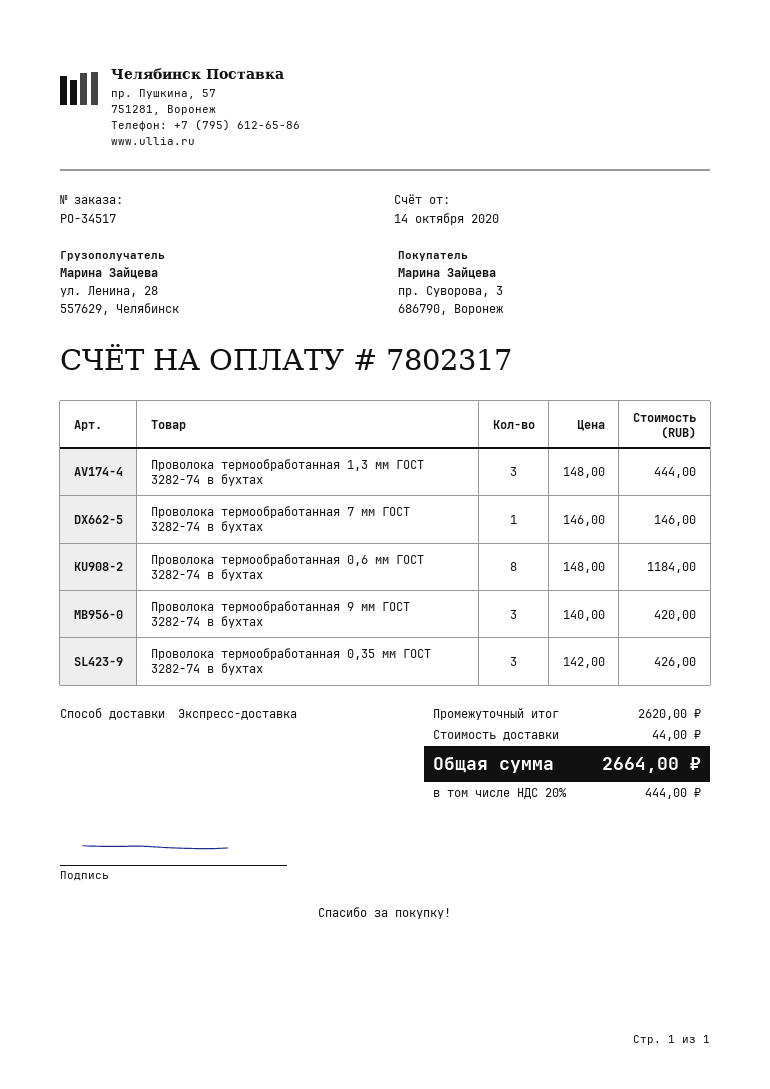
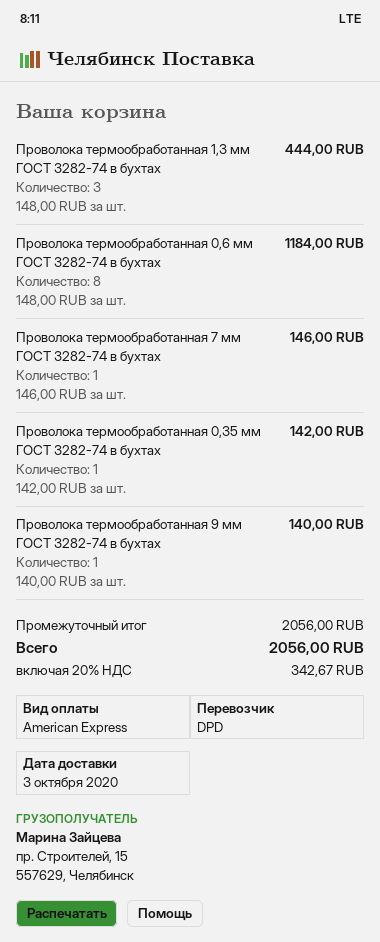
shipping method: express -> DPD
ship to: ул. Ленина, 28, 557629, Челябинск -> пр. Строителей, 15, 557629, Челябинск
Проволока термообработанная 9 мм ГОСТ 3282-74 в бухтах: 3 x 140.00 = 420.00 -> 1 x 140.00 = 140.00
Проволока термообработанная 0,35 мм ГОСТ 3282-74 в бухтах: 3 x 142.00 = 426.00 -> 1 x 142.00 = 142.00
subtotal: 2620.00 -> 2056.00
shipping: 44.00 -> none
tax: 20% = 444.00 -> 20% = 342.67
total: 2664.00 -> 2056.00

